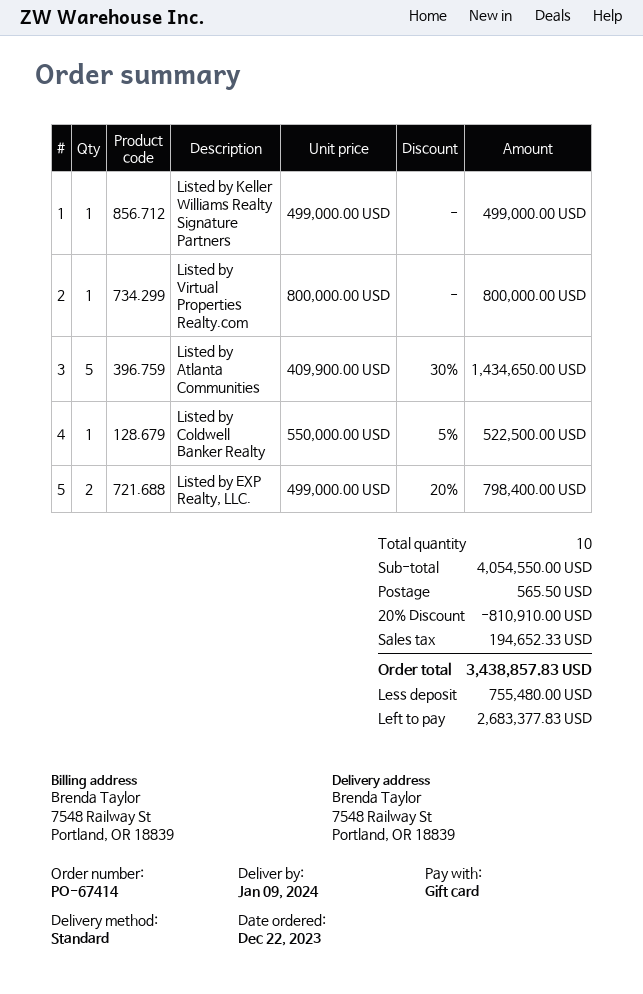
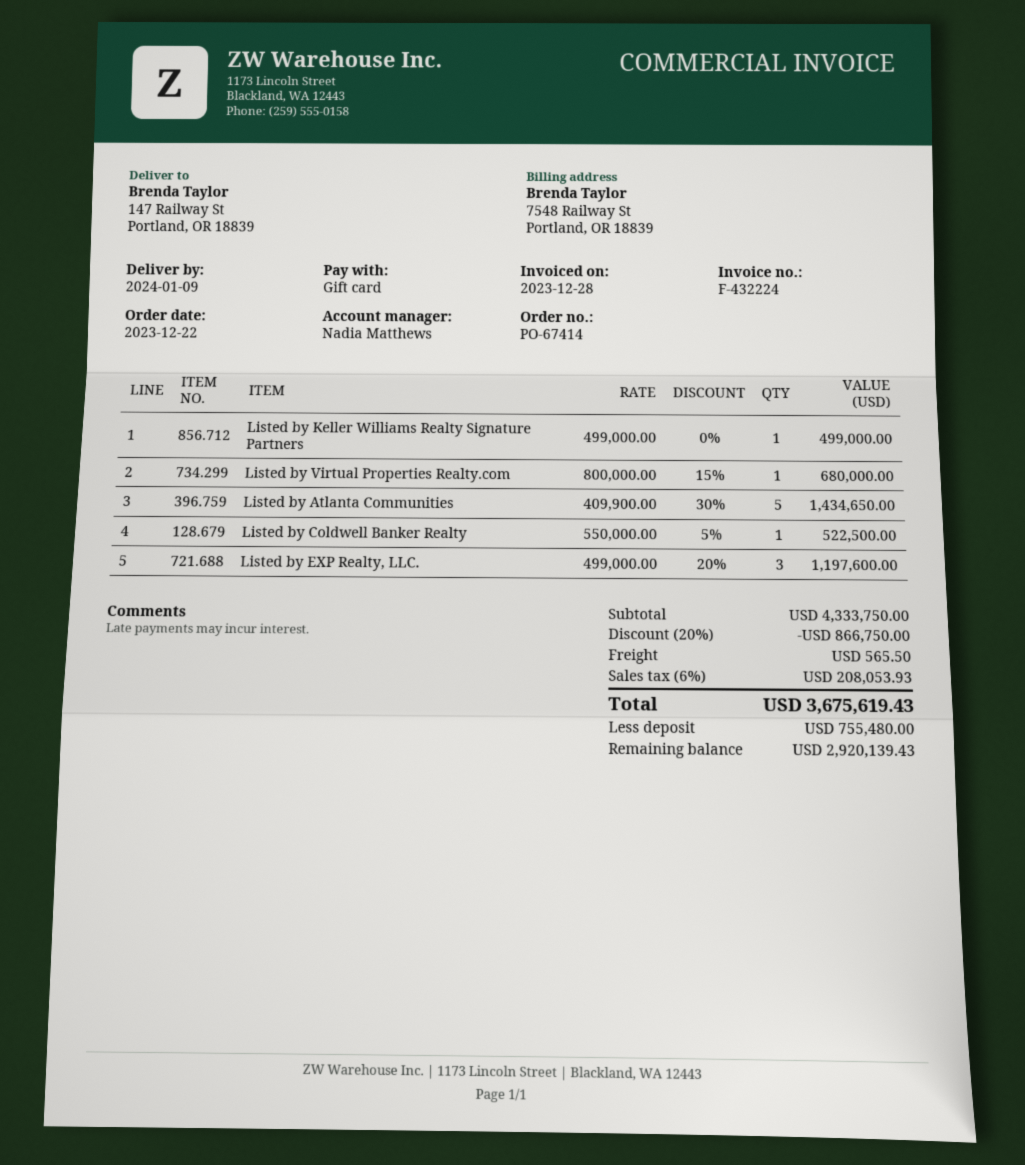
ship to: 7548 Railway St, Portland, OR 18839 -> 147 Railway St, Portland, OR 18839
Listed by Virtual Properties Realty.com: 1 x 800000.00 = 800000.00 -> 1 x 800000.00 - 15% = 680000.00
Listed by EXP Realty, LLC.: 2 x 499000.00 - 20% = 798400.00 -> 3 x 499000.00 - 20% = 1197600.00
subtotal: 4054550.00 -> 4333750.00
discount: 20% = 810910.00 -> 20% = 866750.00
tax: 194652.33 -> 208053.93
total: 3438857.83 -> 3675619.43
balance: 2683377.83 -> 2920139.43

